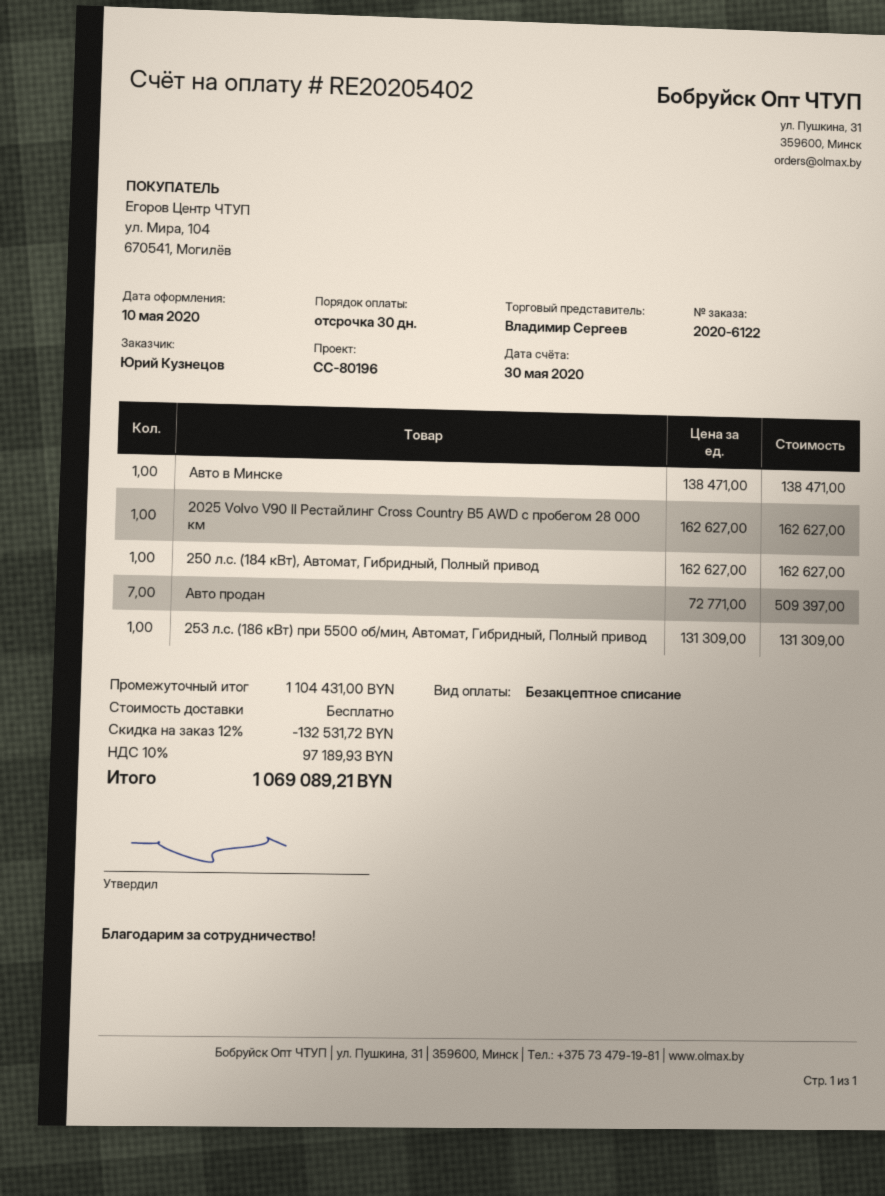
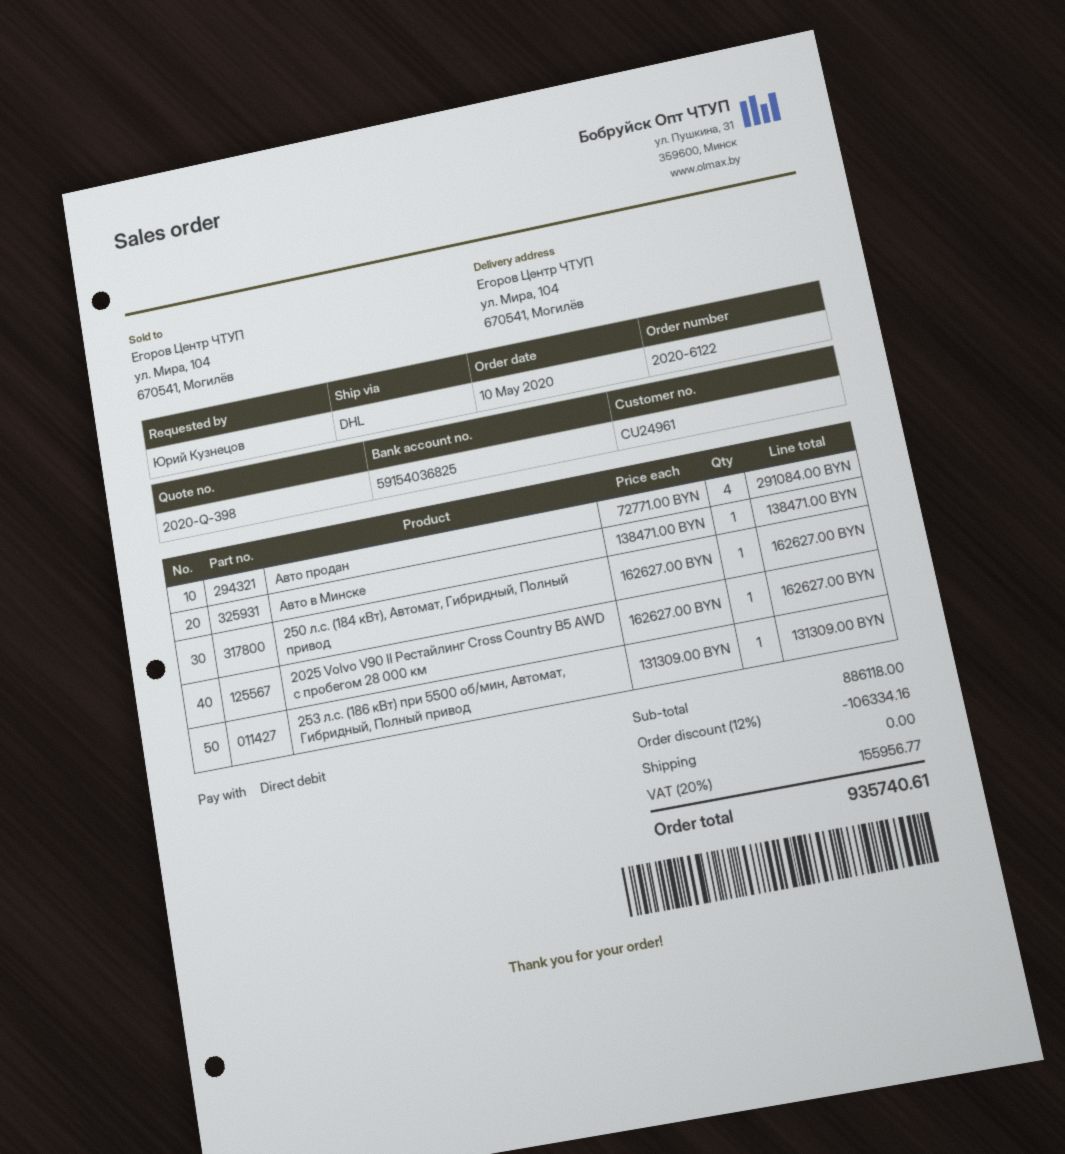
Авто продан: 7 x 72771.00 = 509397.00 -> 4 x 72771.00 = 291084.00
subtotal: 1104431.00 -> 886118.00
discount: 12% = 132531.72 -> 12% = 106334.16
tax: 10% = 97189.93 -> 20% = 155956.77
total: 1069089.21 -> 935740.61

